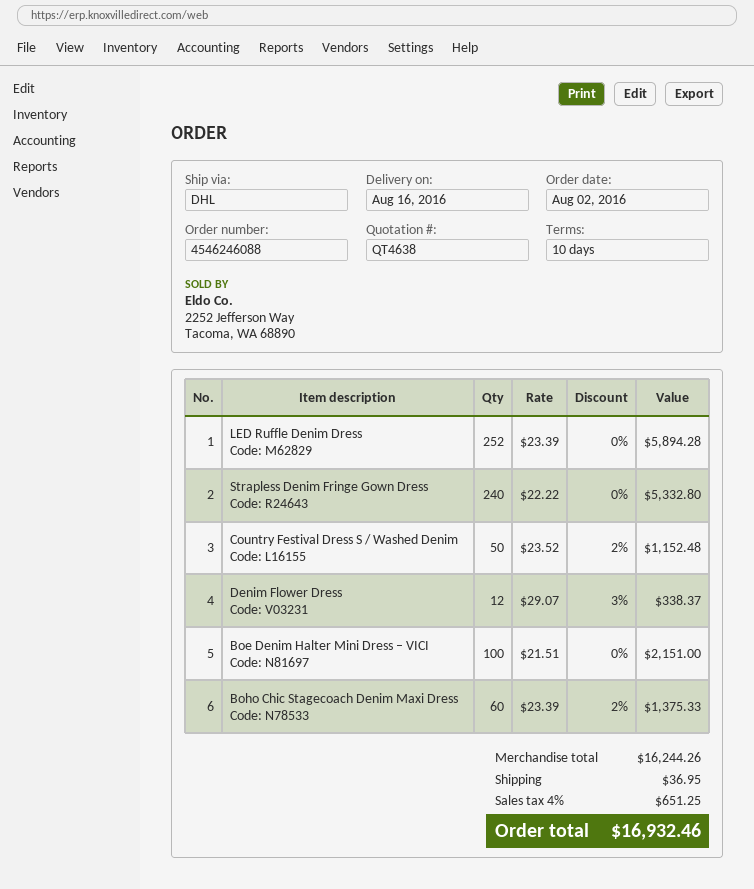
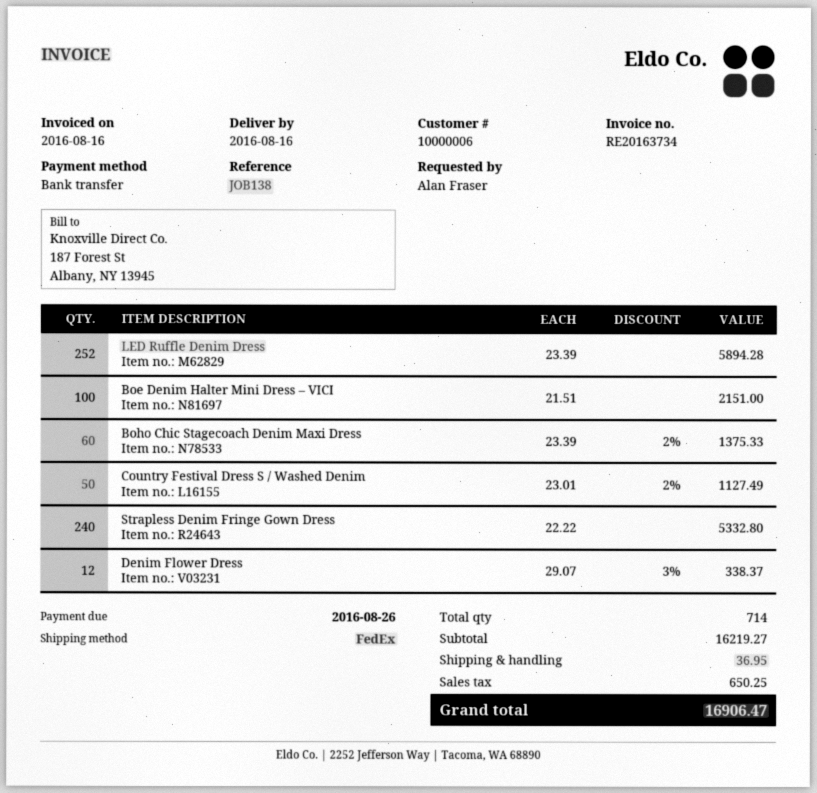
shipping method: DHL -> FedEx
Country Festival Dress S / Washed Denim: 50 x 23.52 - 2% = 1152.48 -> 50 x 23.01 - 2% = 1127.49
subtotal: 16244.26 -> 16219.27
tax: 651.25 -> 650.25
total: 16932.46 -> 16906.47

